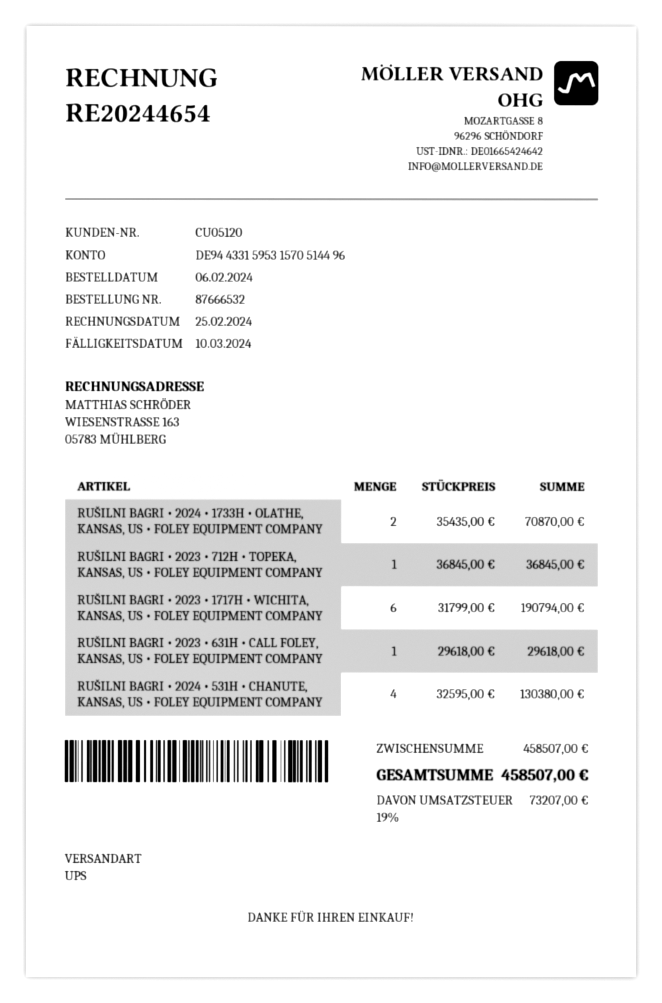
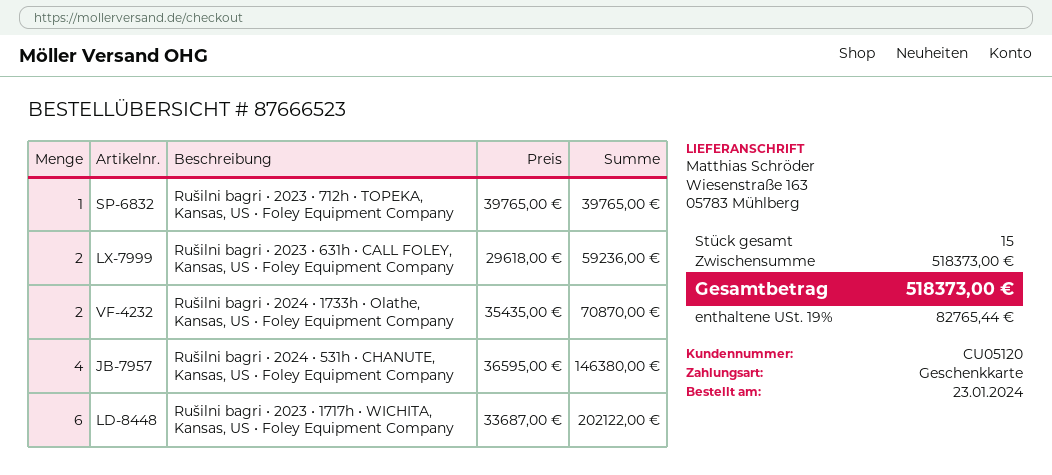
order number: 87666532 -> 87666523
order date: 2024-02-06 -> 2024-01-23
RUŠILNI BAGRI • 2023 • 712H • TOPEKA, KANSAS, US • FOLEY EQUIPMENT COMPANY: 1 x 36845.00 = 36845.00 -> 1 x 39765.00 = 39765.00
RUŠILNI BAGRI • 2023 • 1717H • WICHITA, KANSAS, US • FOLEY EQUIPMENT COMPANY: 6 x 31799.00 = 190794.00 -> 6 x 33687.00 = 202122.00
RUŠILNI BAGRI • 2023 • 631H • CALL FOLEY, KANSAS, US • FOLEY EQUIPMENT COMPANY: 1 x 29618.00 = 29618.00 -> 2 x 29618.00 = 59236.00
RUŠILNI BAGRI • 2024 • 531H • CHANUTE, KANSAS, US • FOLEY EQUIPMENT COMPANY: 4 x 32595.00 = 130380.00 -> 4 x 36595.00 = 146380.00
subtotal: 458507.00 -> 518373.00
tax: 19% = 73207.00 -> 19% = 82765.44
total: 458507.00 -> 518373.00

